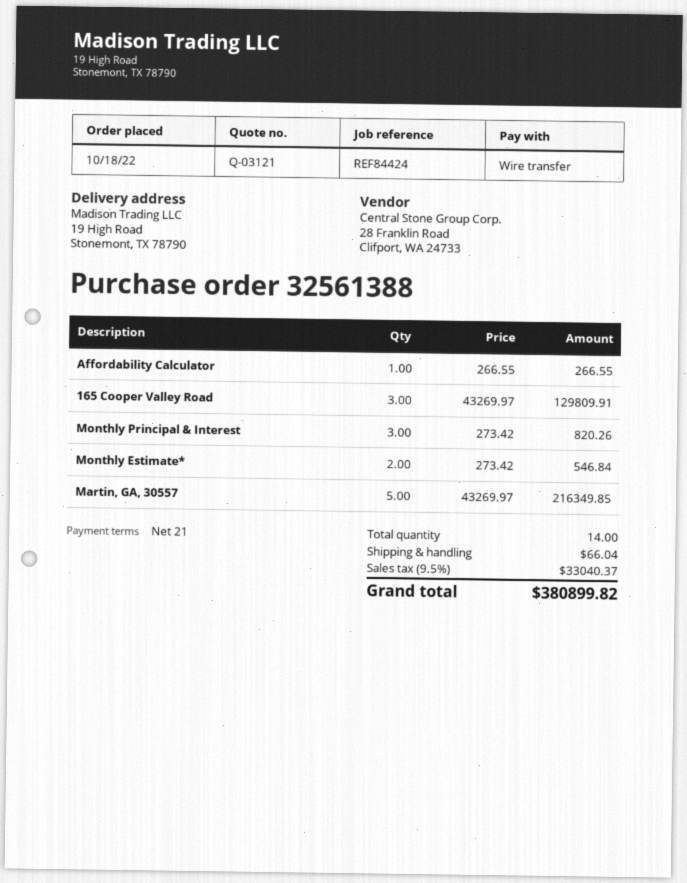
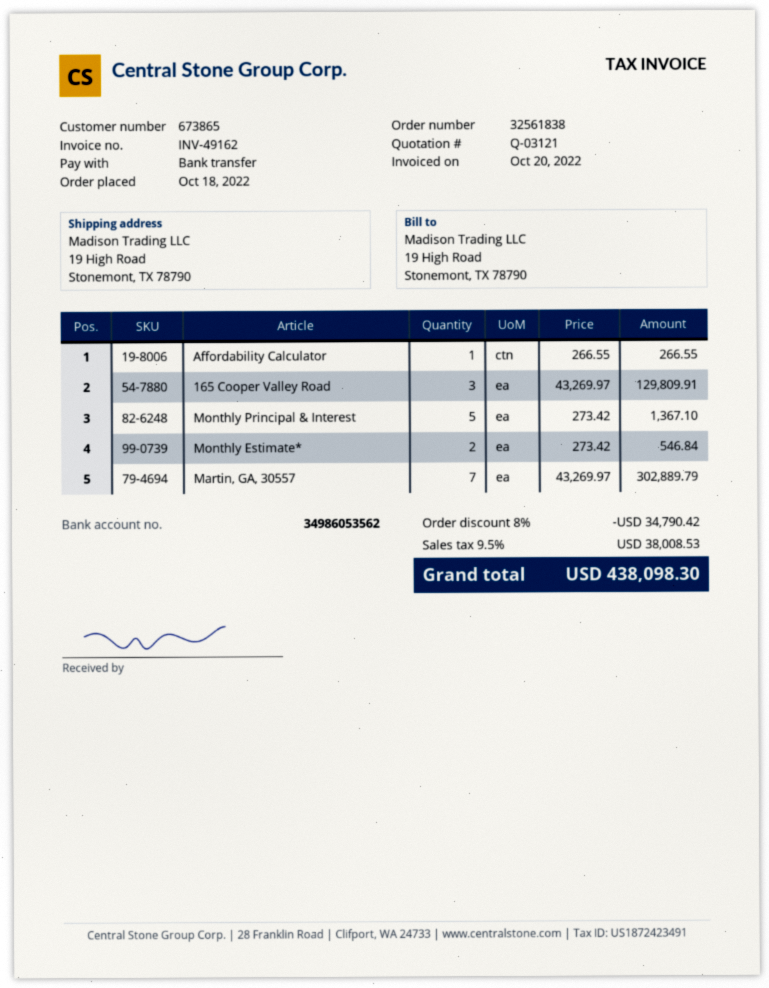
order number: 32561388 -> 32561838
Monthly Principal & Interest: 3 x 273.42 = 820.26 -> 5 x 273.42 = 1367.10
Martin, GA, 30557: 5 x 43269.97 = 216349.85 -> 7 x 43269.97 = 302889.79
discount: none -> 8% = 34790.42
shipping: 66.04 -> none
tax: 9.5% = 33040.37 -> 9.5% = 38008.53
total: 380899.82 -> 438098.30

